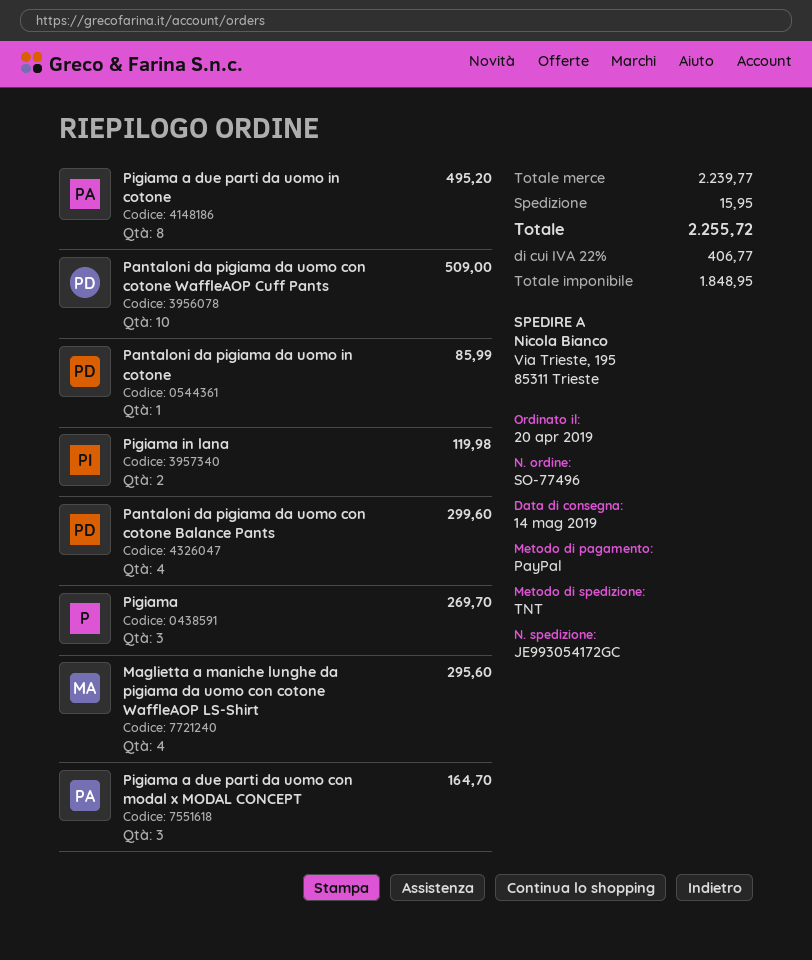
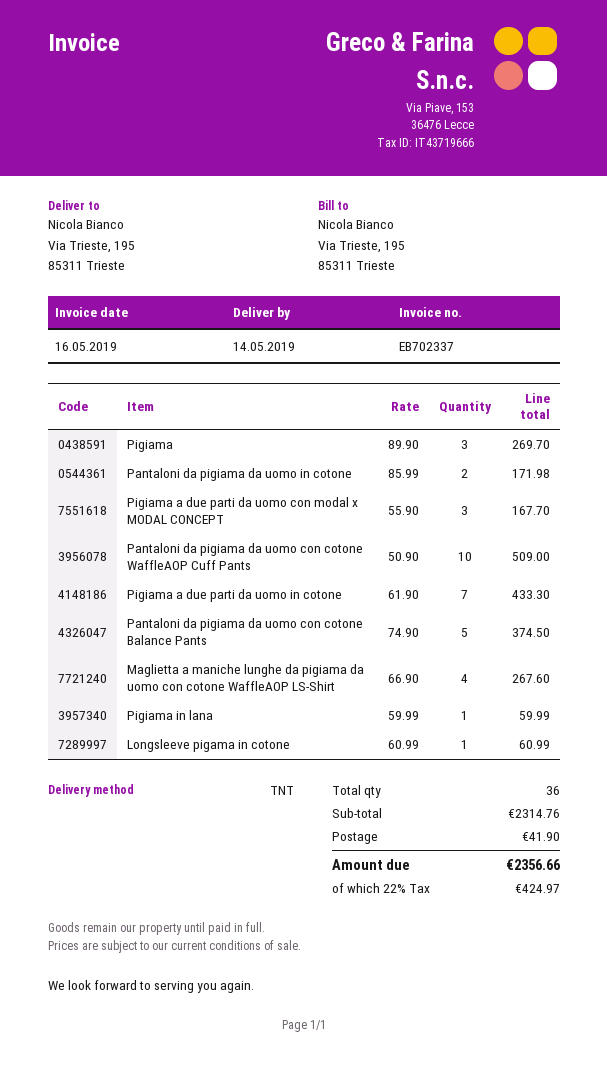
Pigiama a due parti da uomo in cotone: 8 for 495.20 -> 7 for 433.30
Pantaloni da pigiama da uomo in cotone: 1 for 85.99 -> 2 for 171.98
Pigiama in lana: 2 for 119.98 -> 1 for 59.99
Pantaloni da pigiama da uomo con cotone Balance Pants: 4 for 299.60 -> 5 for 374.50
Maglietta a maniche lunghe da pigiama da uomo con cotone WaffleAOP LS-Shirt: 4 for 295.60 -> 4 for 267.60
Pigiama a due parti da uomo con modal x MODAL CONCEPT: 3 for 164.70 -> 3 for 167.70
Longsleeve pigama in cotone: none -> 1 for 60.99
subtotal: 2239.77 -> 2314.76
shipping: 15.95 -> 41.90
tax: 22% = 406.77 -> 22% = 424.97
total: 2255.72 -> 2356.66

